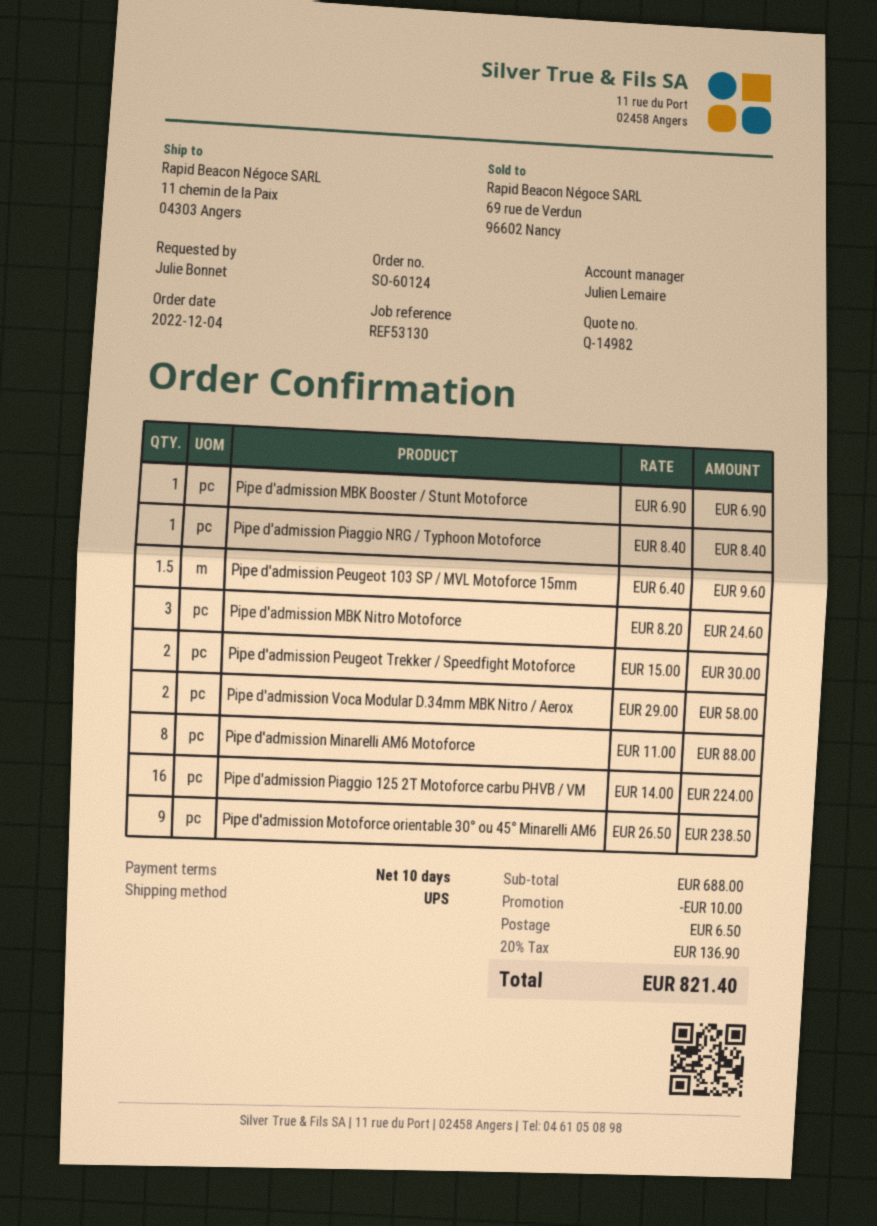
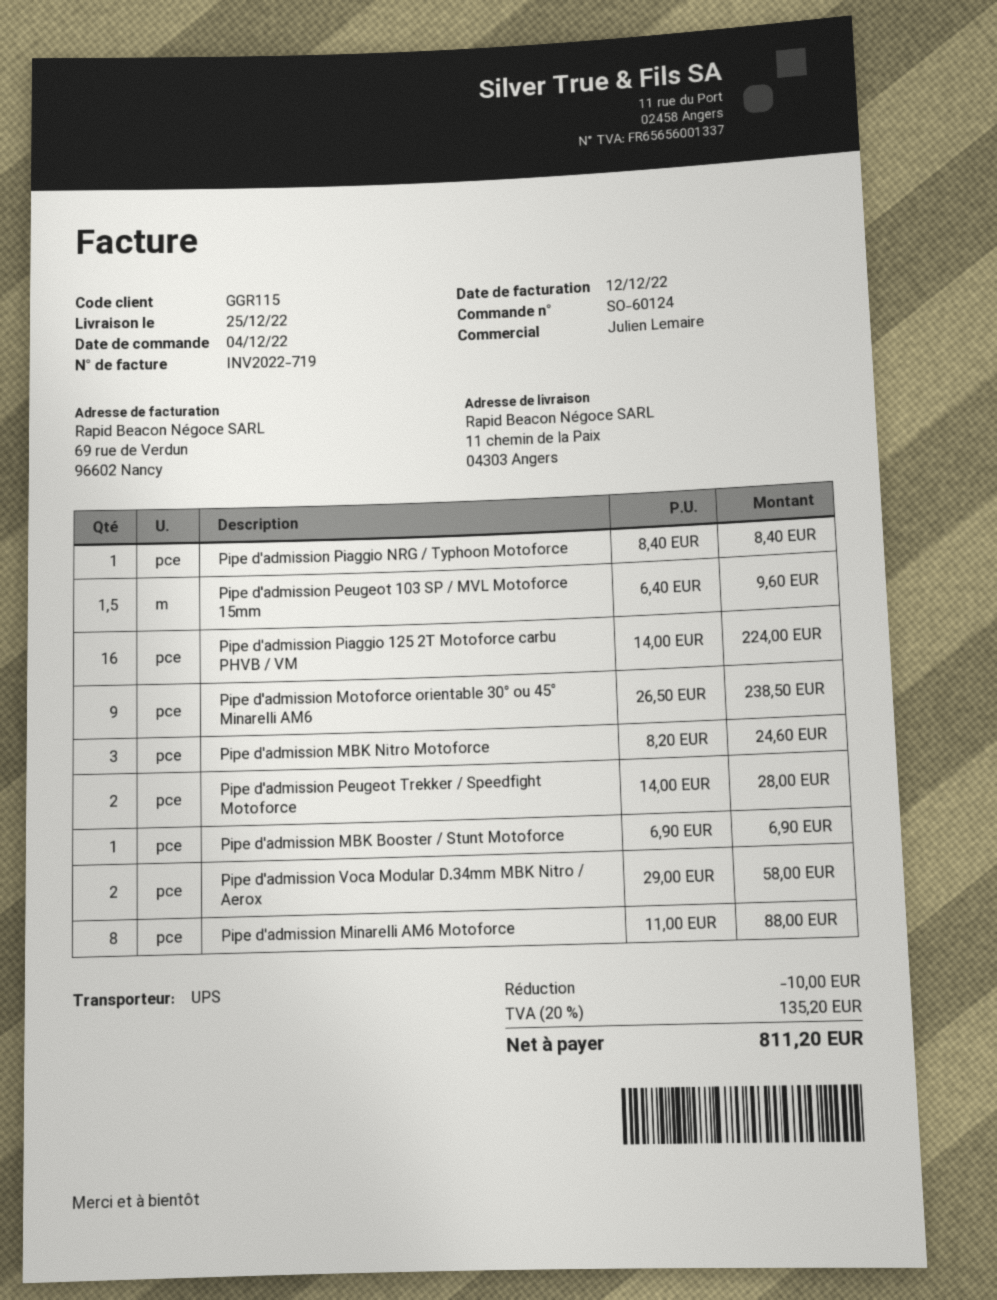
Pipe d'admission Peugeot Trekker / Speedfight Motoforce: 2 x 15.00 = 30.00 -> 2 x 14.00 = 28.00
shipping: 6.50 -> none
tax: 20% = 136.90 -> 20% = 135.20
total: 821.40 -> 811.20

